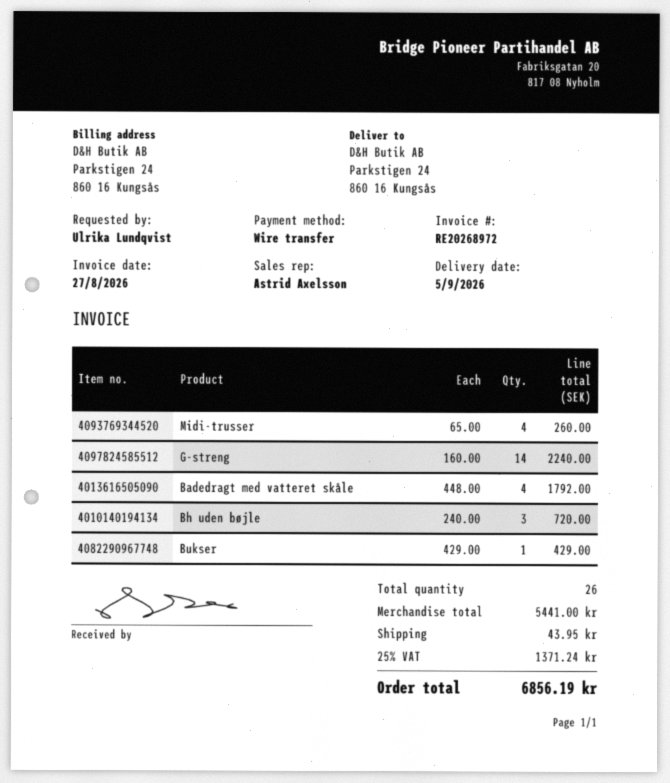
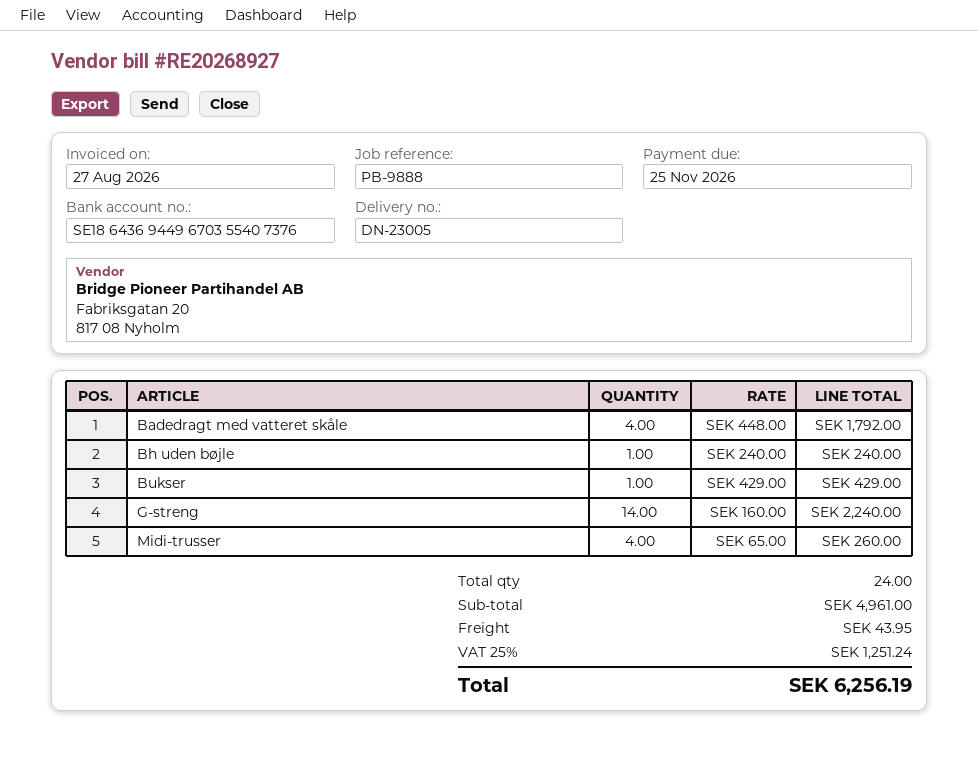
invoice number: RE20268972 -> RE20268927
Bh uden bøjle: 3 x 240.00 = 720.00 -> 1 x 240.00 = 240.00
total quantity: 26 -> 24
subtotal: 5441.00 -> 4961.00
tax: 25% = 1371.24 -> 25% = 1251.24
total: 6856.19 -> 6256.19

